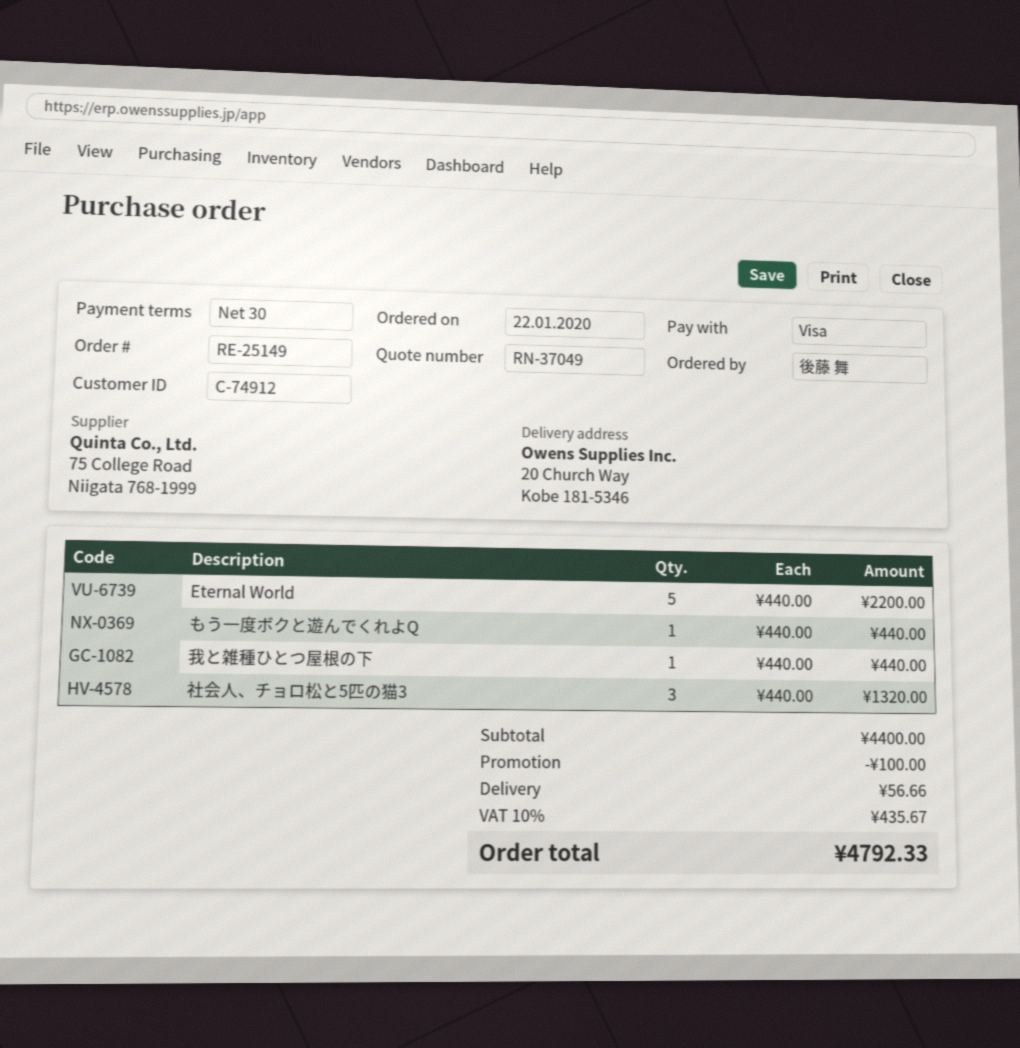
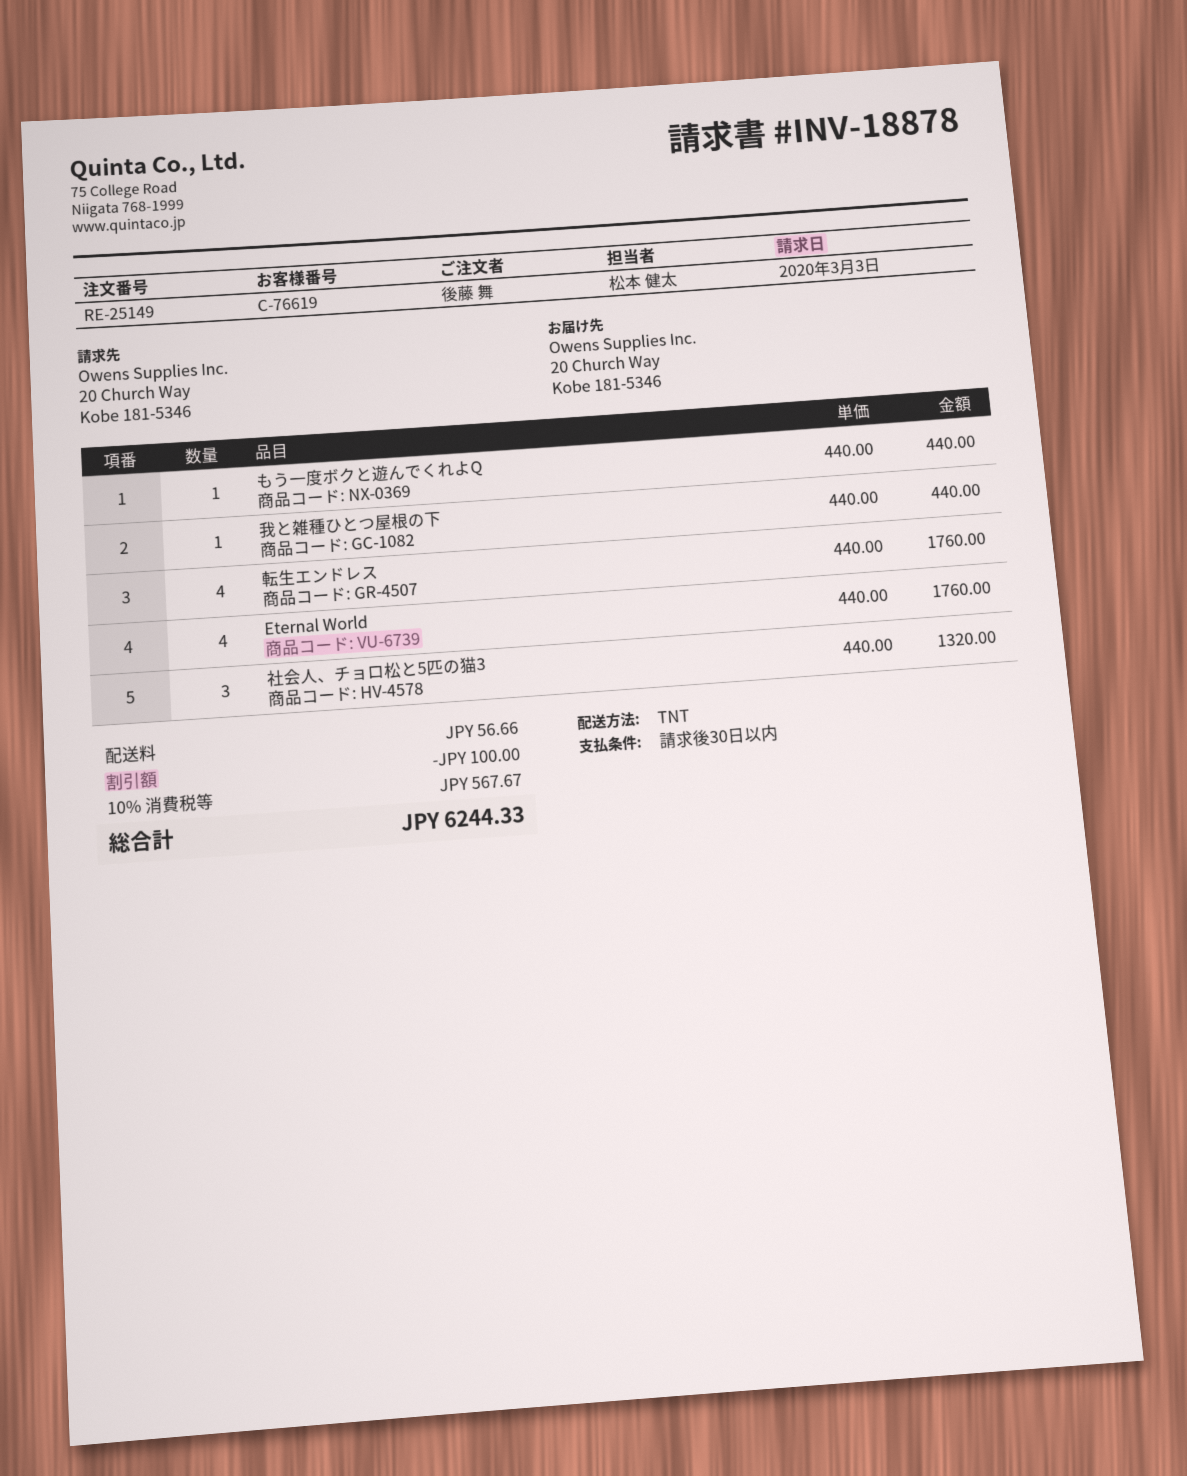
customer number: C-74912 -> C-76619
Eternal World: 5 x 440.00 = 2200.00 -> 4 x 440.00 = 1760.00
転生エンドレス: none -> 4 x 440.00 = 1760.00
tax: 10% = 435.67 -> 10% = 567.67
total: 4792.33 -> 6244.33

